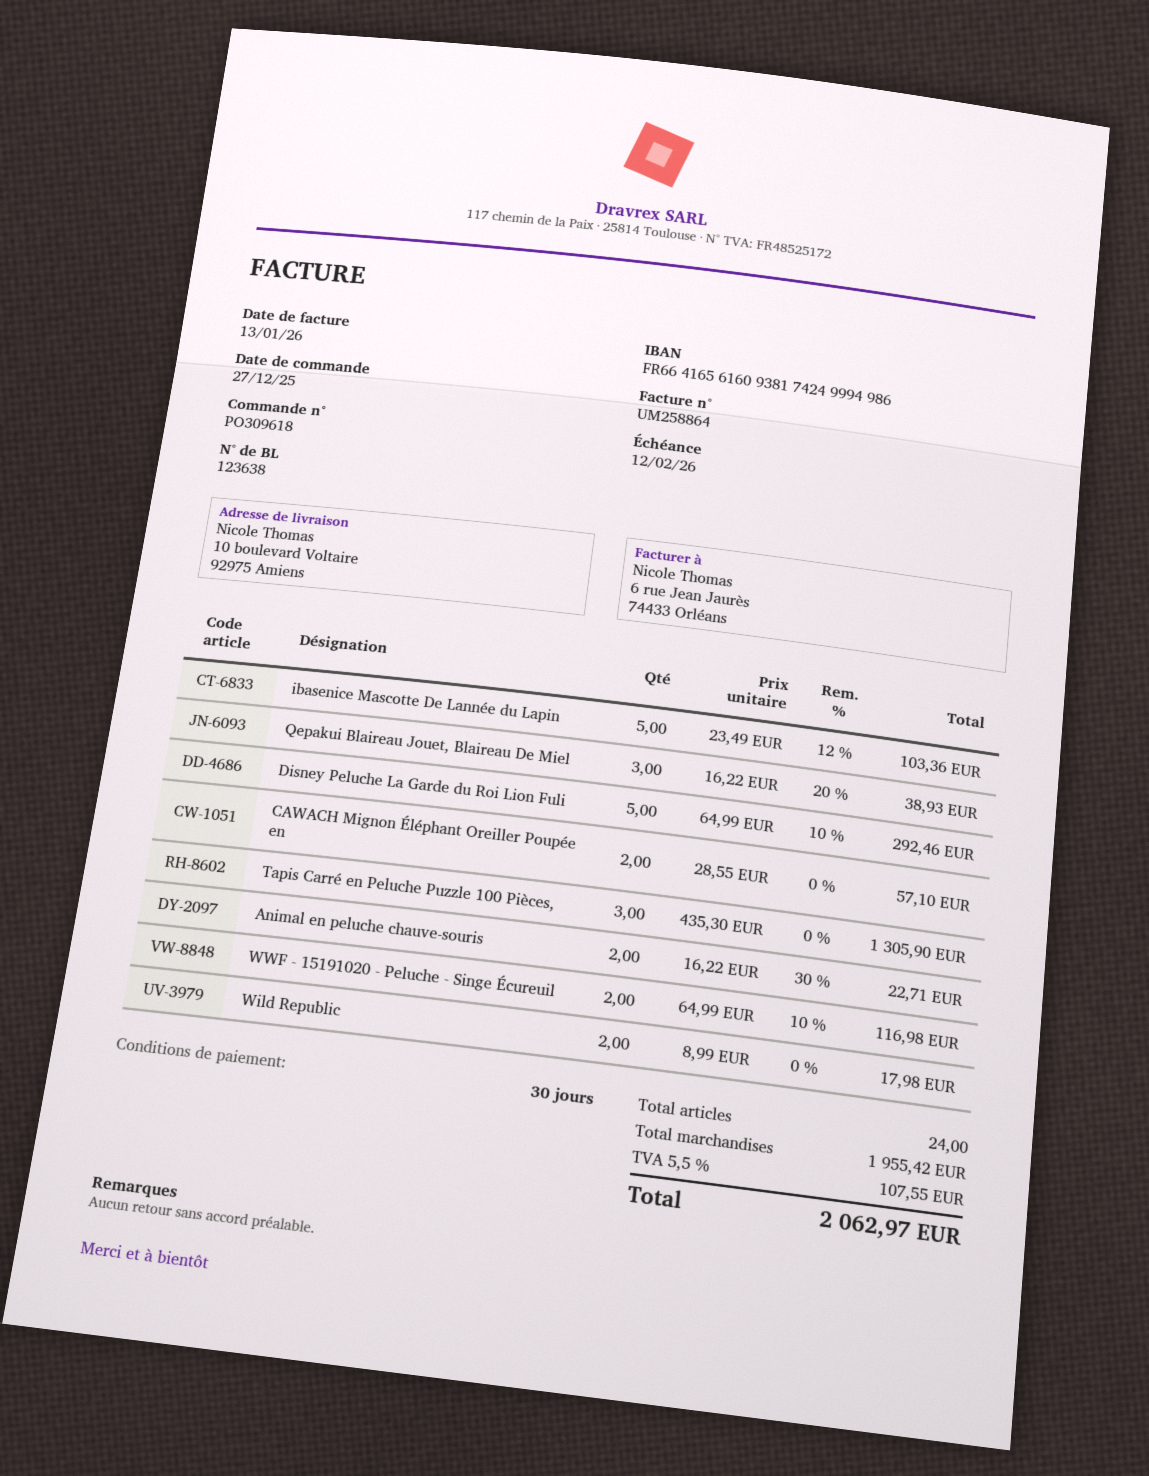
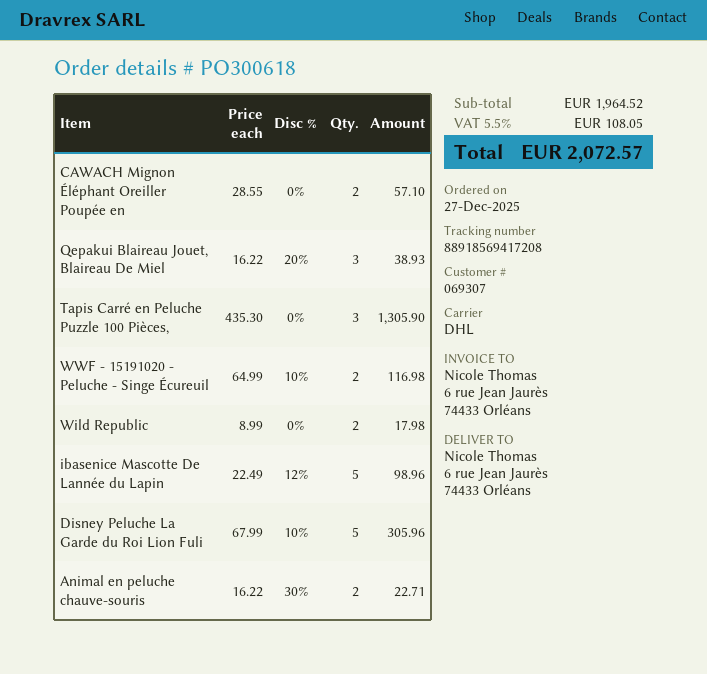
order number: PO309618 -> PO300618
ship to: 10 boulevard Voltaire, 92975 Amiens -> 6 rue Jean Jaurès, 74433 Orléans
ibasenice Mascotte De Lannée du Lapin: 5 x 23.49 - 12% = 103.36 -> 5 x 22.49 - 12% = 98.96
Disney Peluche La Garde du Roi Lion Fuli: 5 x 64.99 - 10% = 292.46 -> 5 x 67.99 - 10% = 305.96
subtotal: 1955.42 -> 1964.52
tax: 5.5% = 107.55 -> 5.5% = 108.05
total: 2062.97 -> 2072.57

